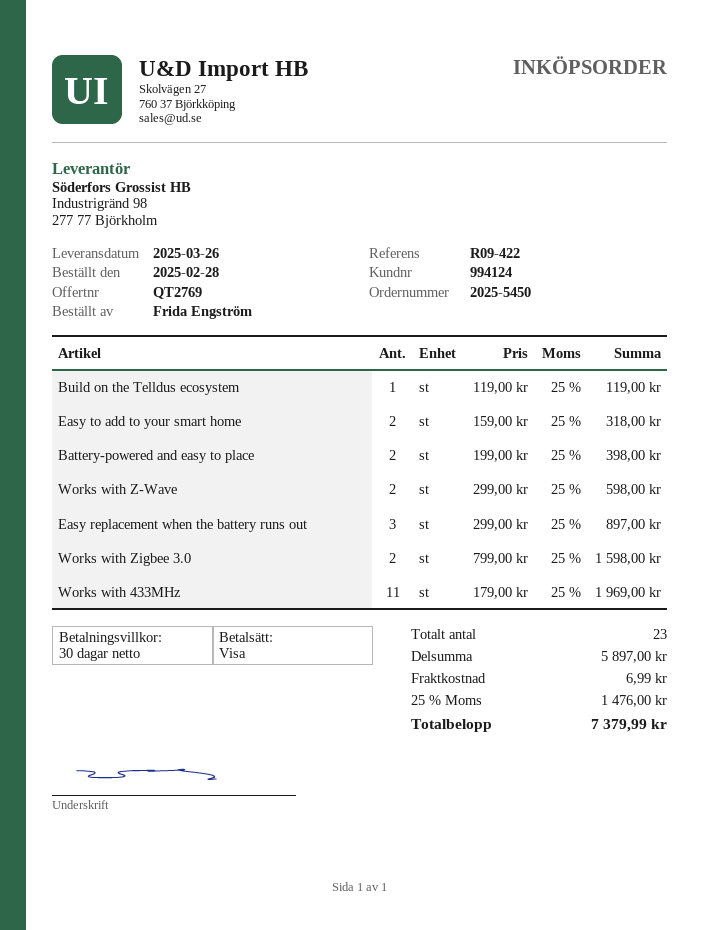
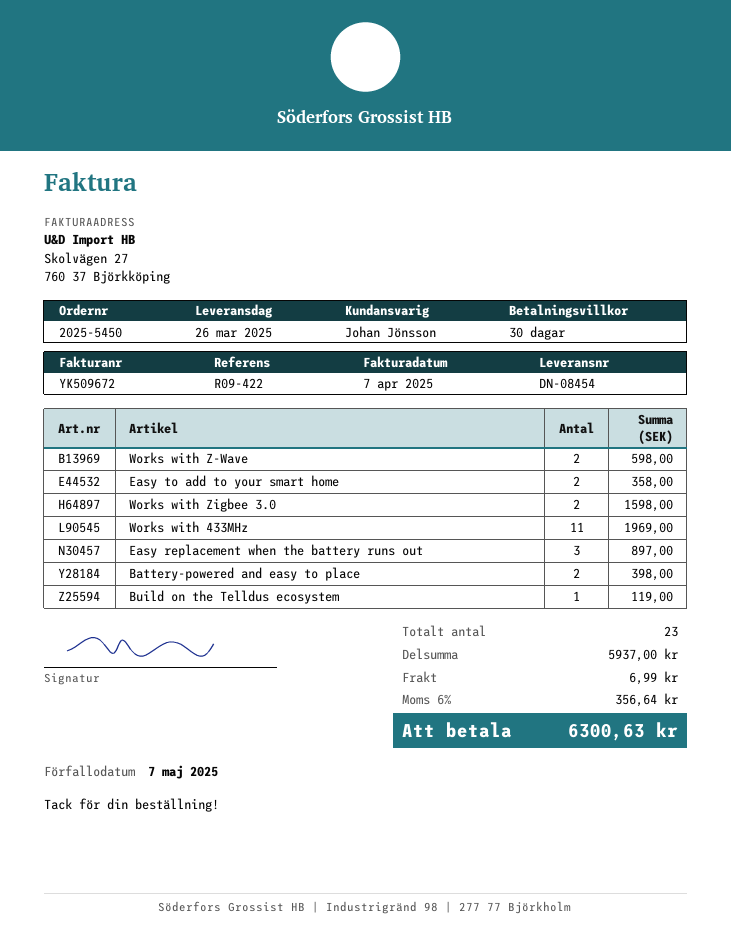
Easy to add to your smart home: 2 for 318.00 -> 2 for 358.00
subtotal: 5897.00 -> 5937.00
tax: 25% = 1476.00 -> 6% = 356.64
total: 7379.99 -> 6300.63

